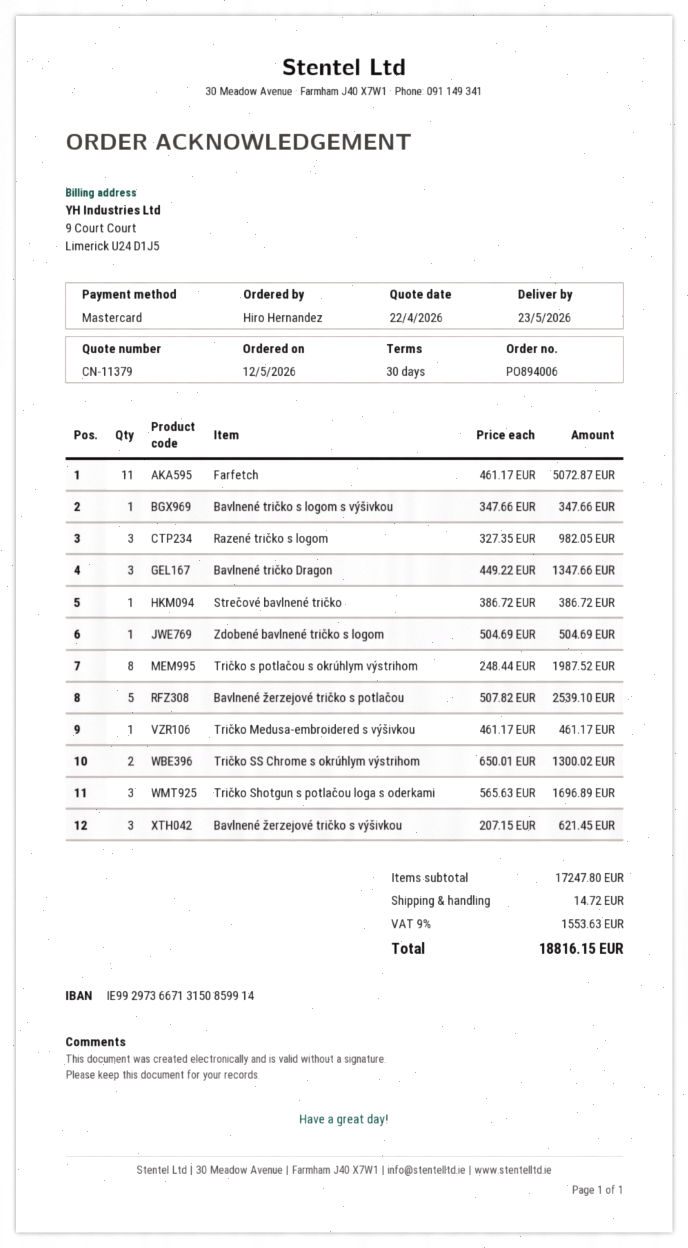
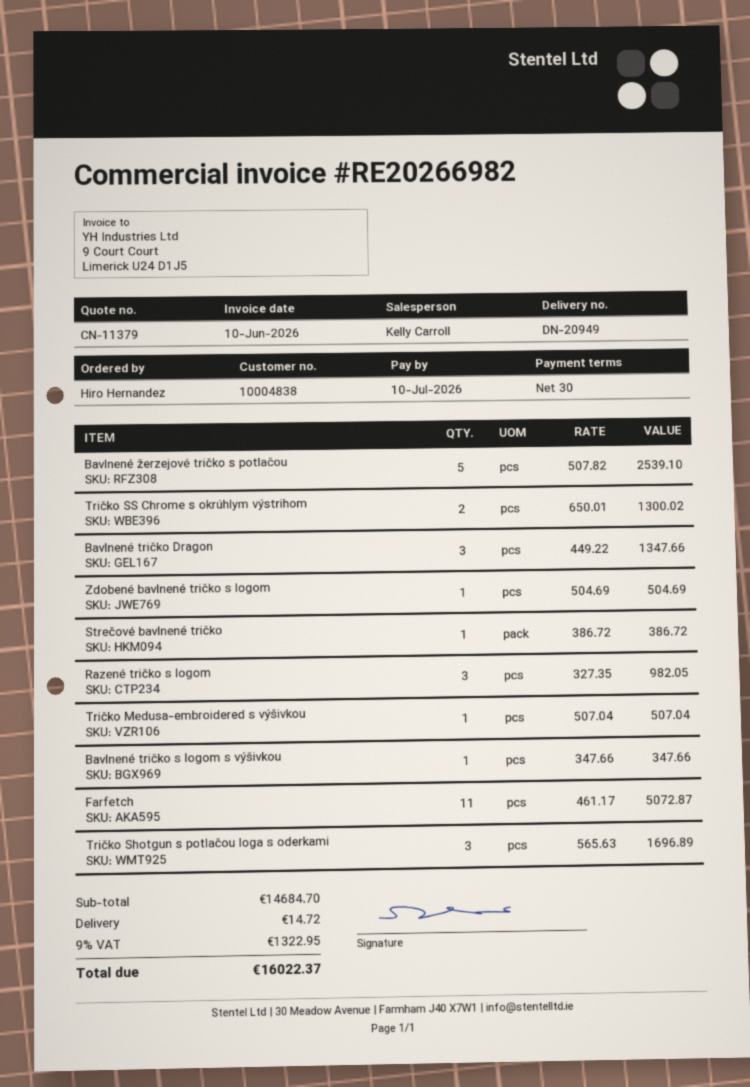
Tričko s potlačou s okrúhlym výstrihom: 8 x 248.44 = 1987.52 -> none
Tričko Medusa-embroidered s výšivkou: 1 x 461.17 = 461.17 -> 1 x 507.04 = 507.04
Bavlnené žerzejové tričko s výšivkou: 3 x 207.15 = 621.45 -> none
subtotal: 17247.80 -> 14684.70
tax: 9% = 1553.63 -> 9% = 1322.95
total: 18816.15 -> 16022.37

